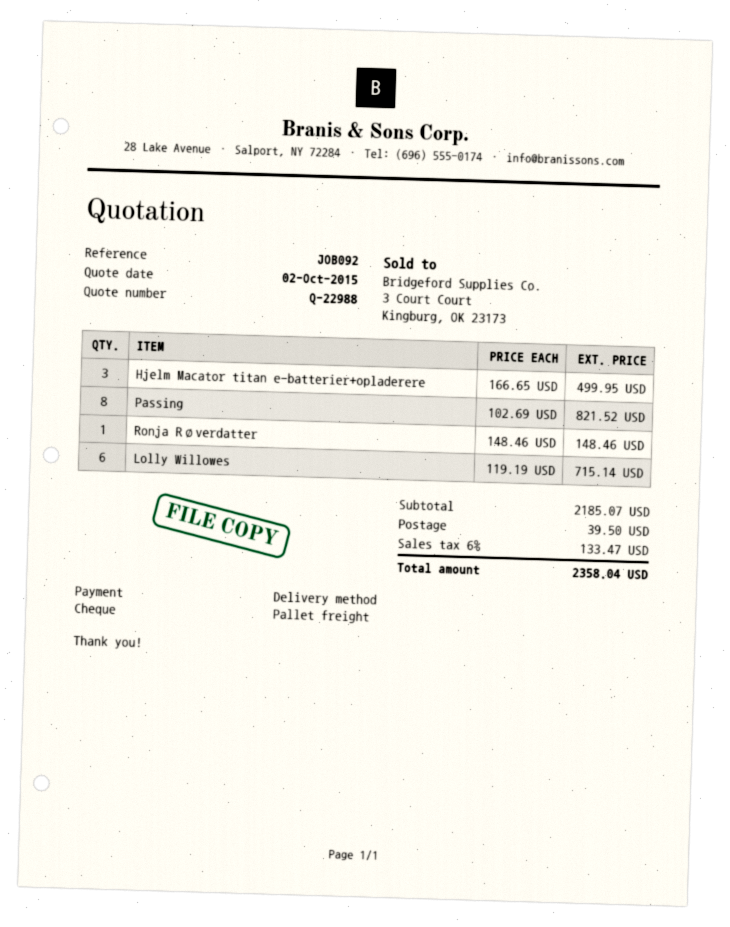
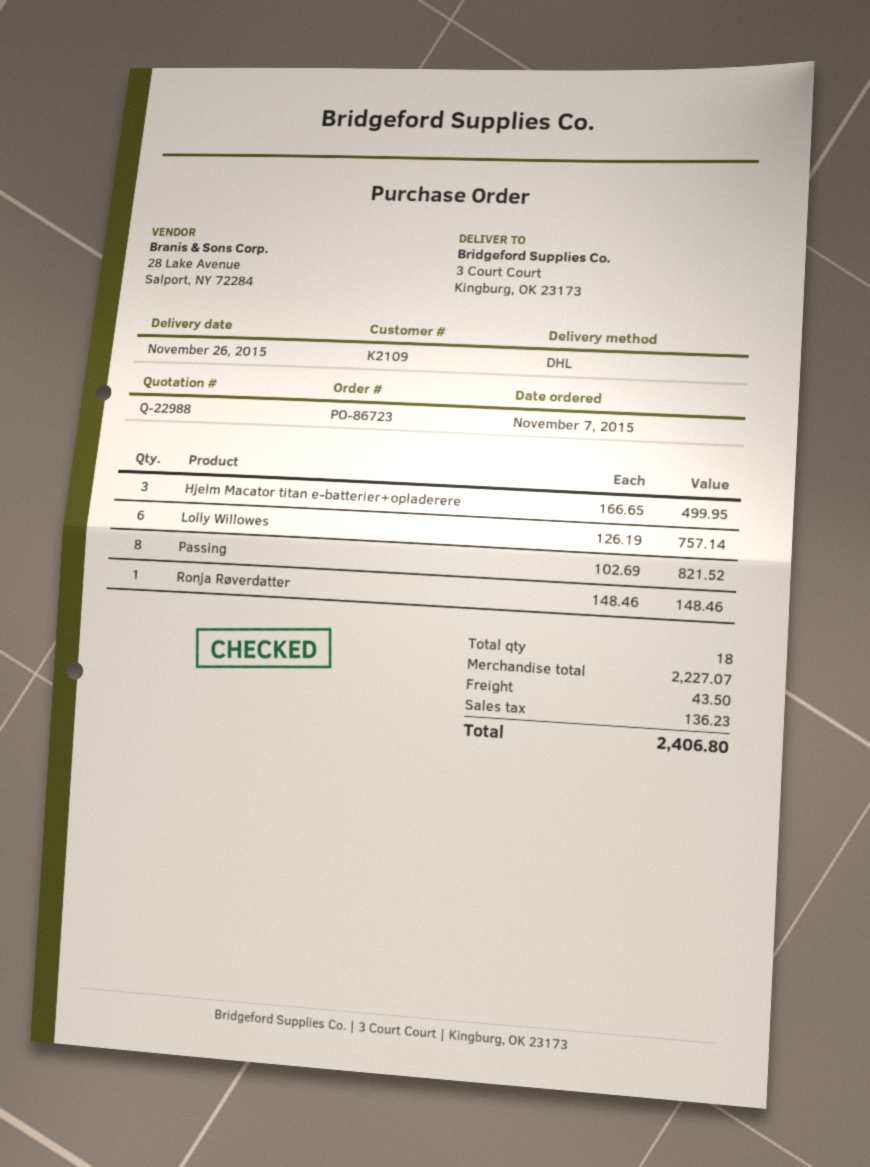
shipping method: pallet freight -> DHL
Lolly Willowes: 6 x 119.19 = 715.14 -> 6 x 126.19 = 757.14
subtotal: 2185.07 -> 2227.07
shipping: 39.50 -> 43.50
tax: 133.47 -> 136.23
total: 2358.04 -> 2406.80

